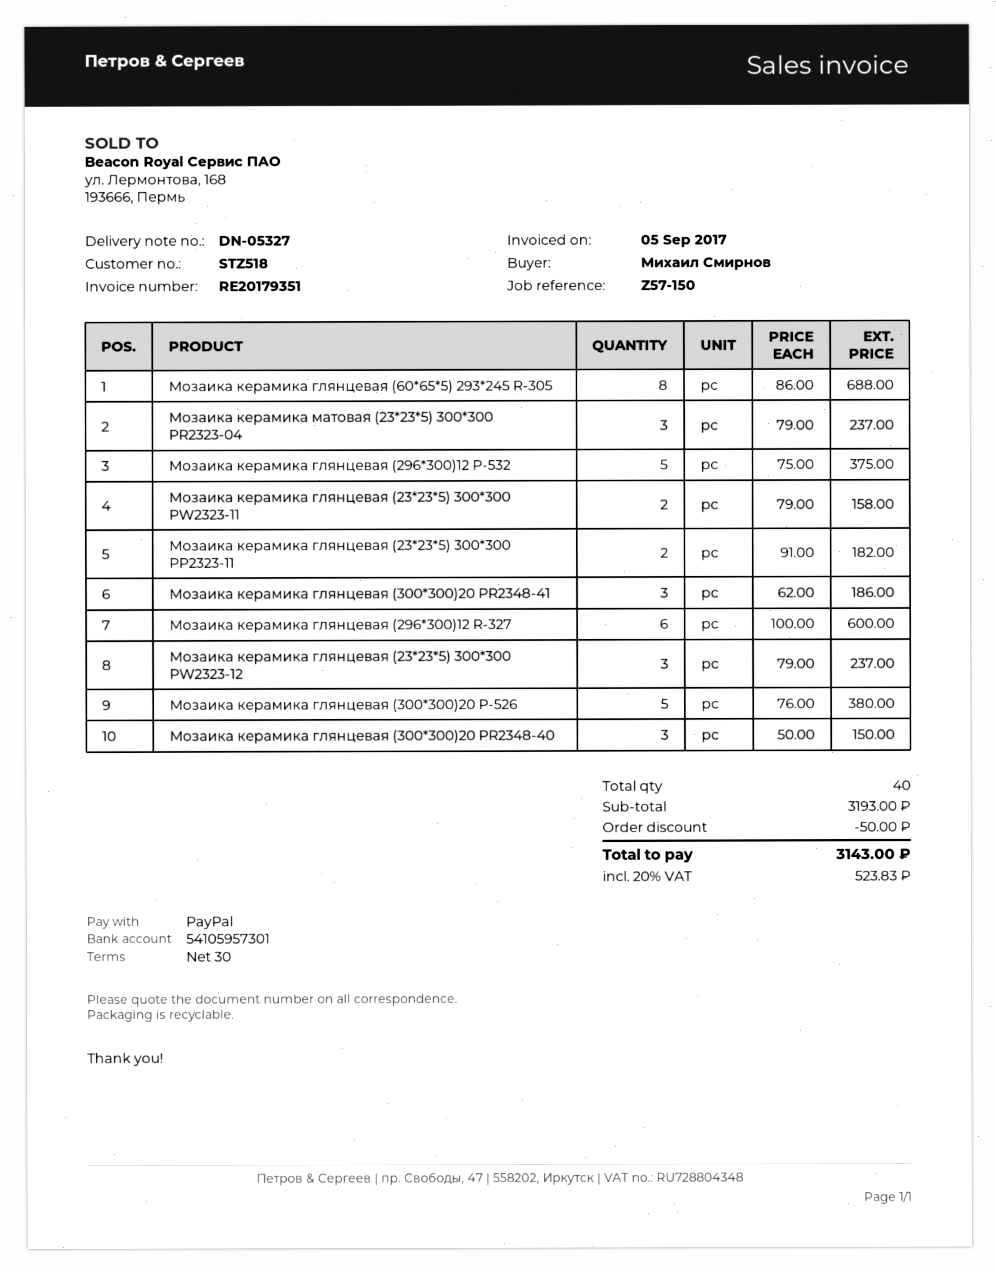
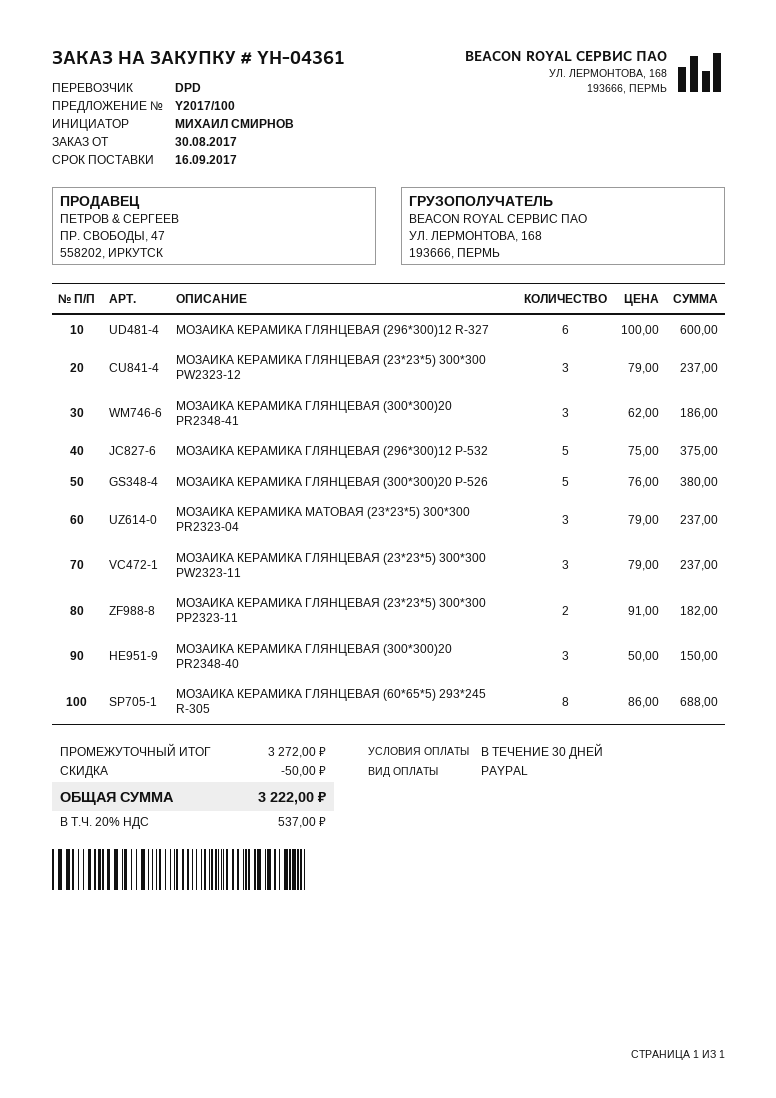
Мозаика керамика глянцевая (23*23*5) 300*300 PW2323-11: 2 x 79.00 = 158.00 -> 3 x 79.00 = 237.00
subtotal: 3193.00 -> 3272.00
tax: 20% = 523.83 -> 20% = 537.00
total: 3143.00 -> 3222.00

